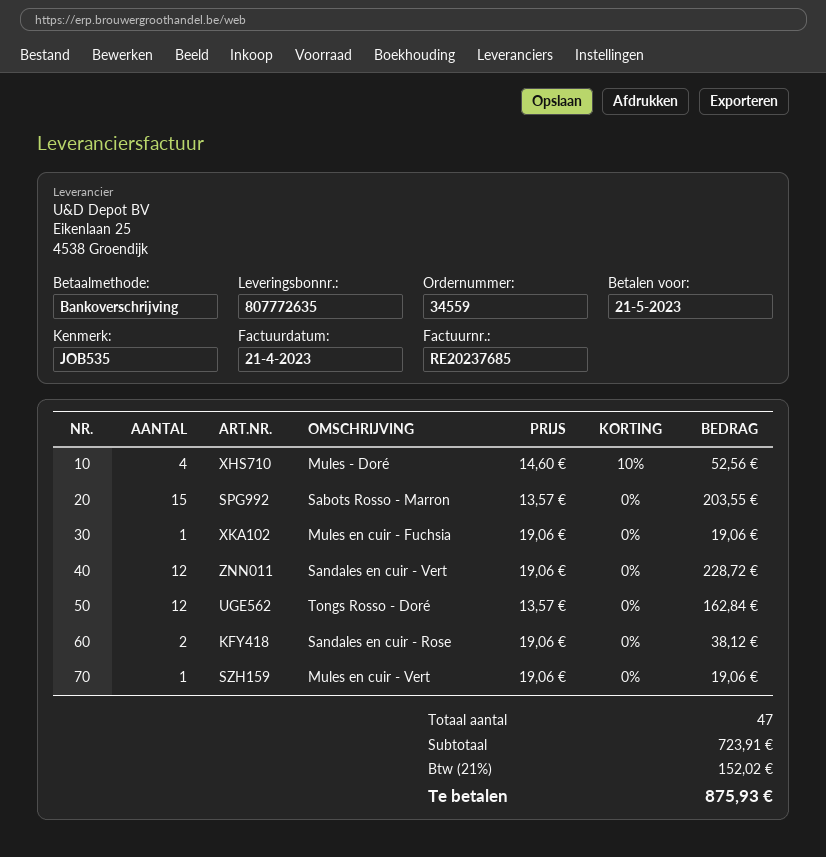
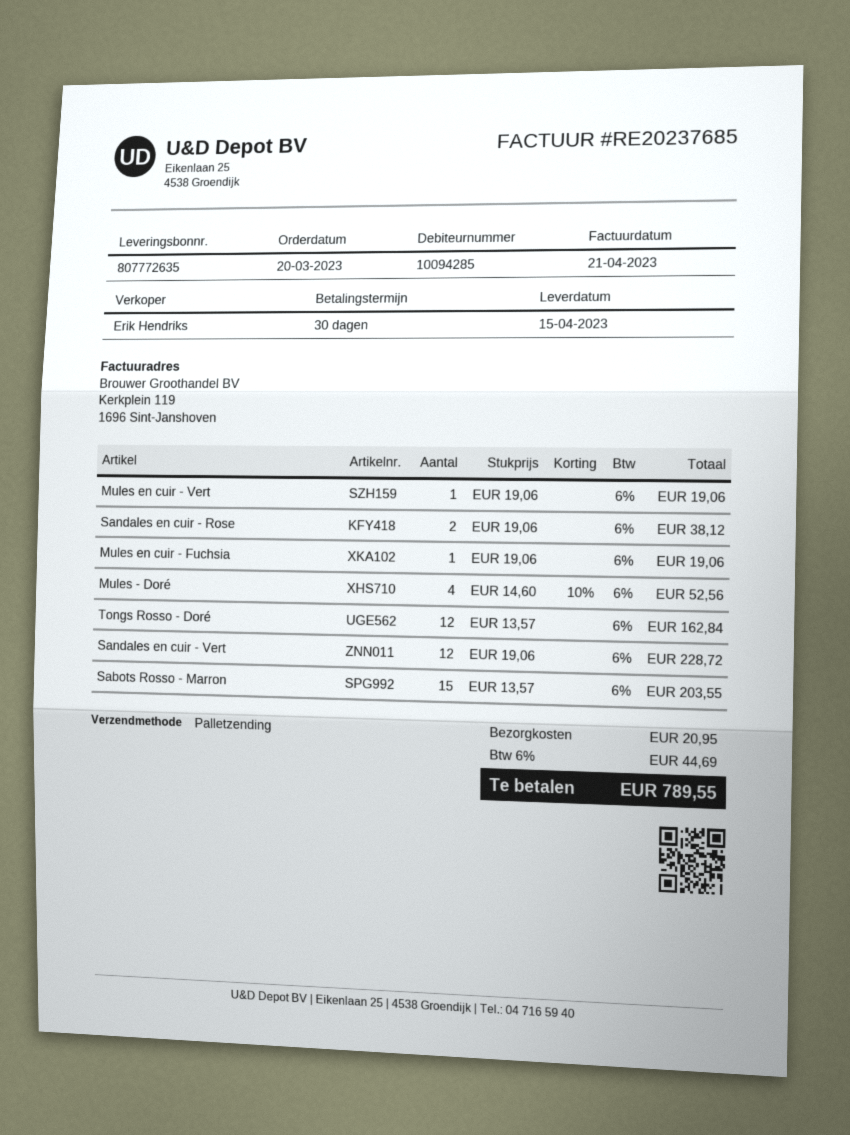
shipping: none -> 20.95
tax: 21% = 152.02 -> 6% = 44.69
total: 875.93 -> 789.55

